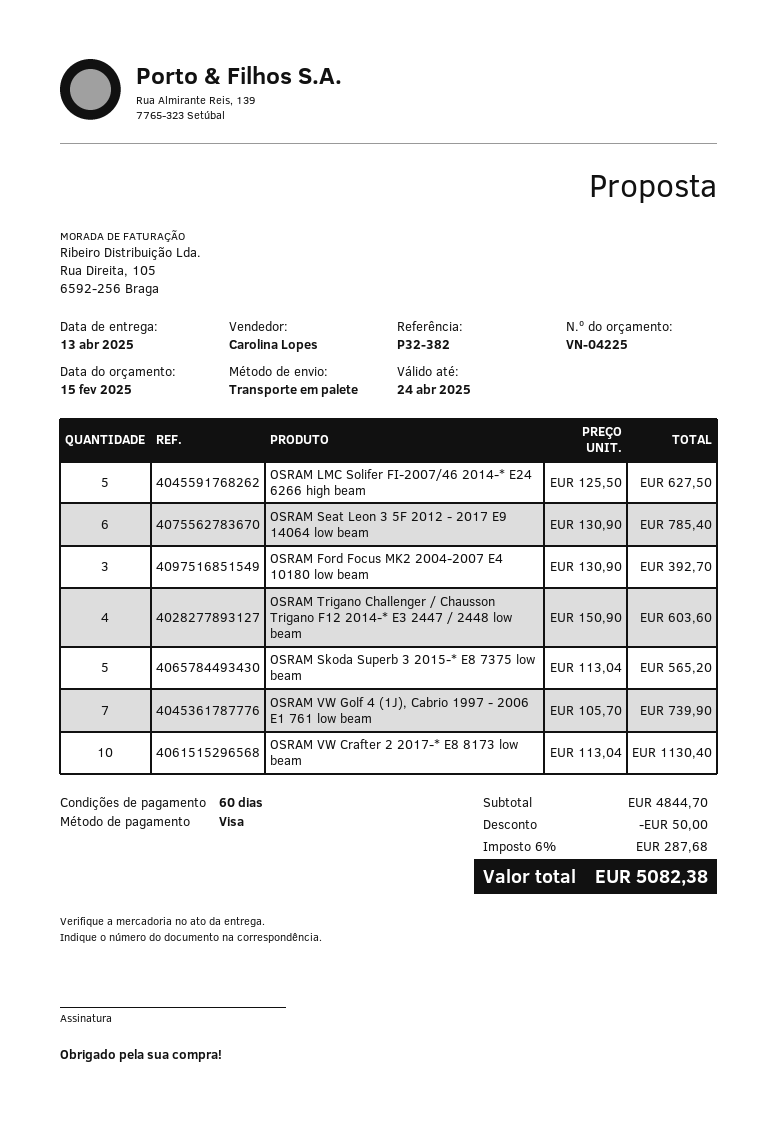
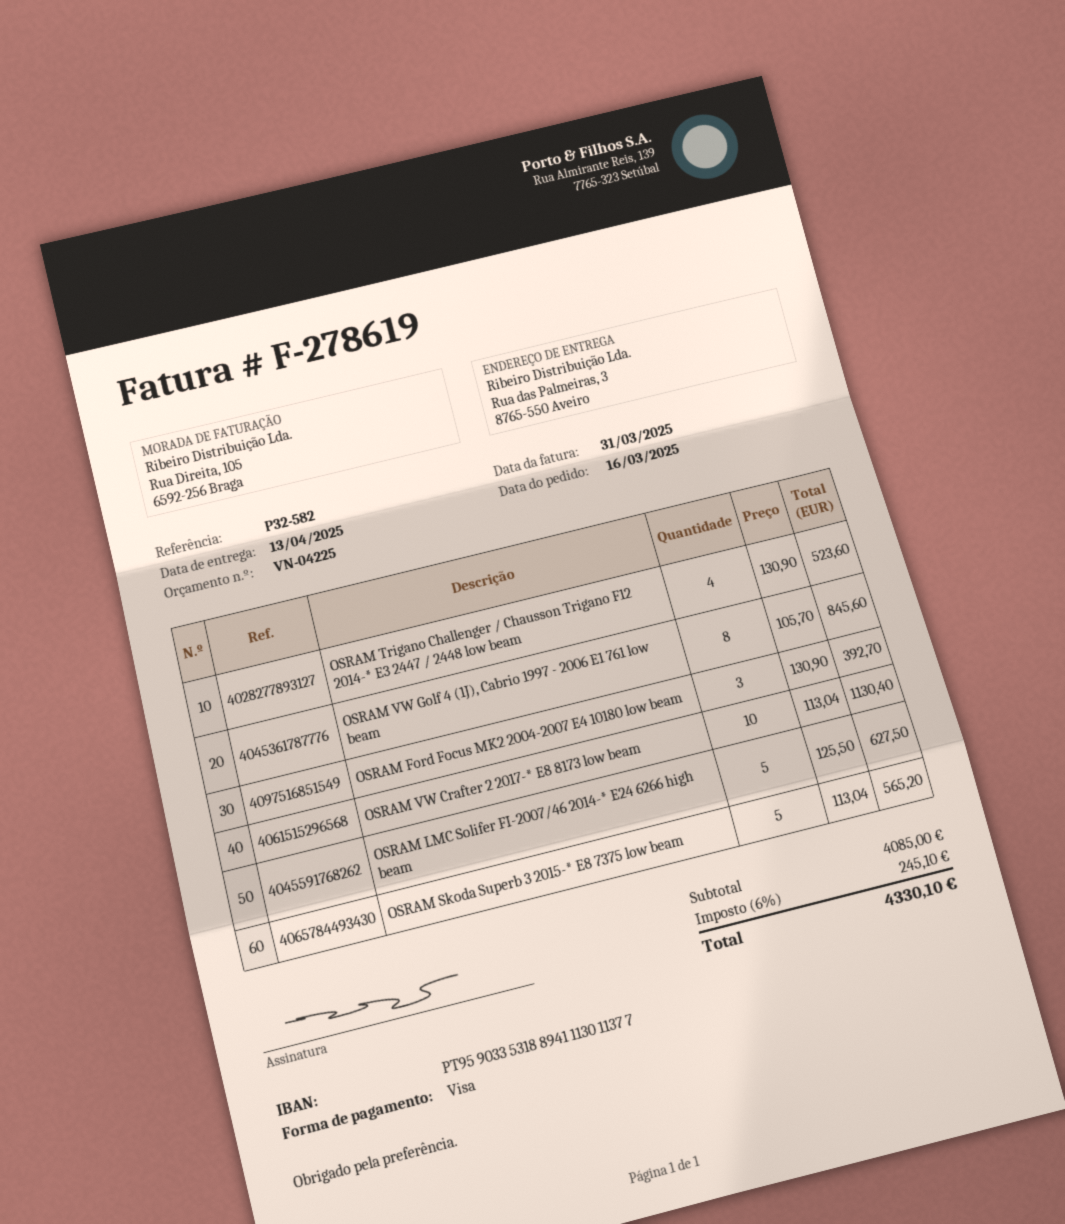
reference: P32-382 -> P32-582
OSRAM Seat Leon 3 5F 2012 - 2017 E9 14064 low beam: 6 x 130.90 = 785.40 -> none
OSRAM Trigano Challenger / Chausson Trigano F12 2014-* E3 2447 / 2448 low beam: 4 x 150.90 = 603.60 -> 4 x 130.90 = 523.60
OSRAM VW Golf 4 (1J), Cabrio 1997 - 2006 E1 761 low beam: 7 x 105.70 = 739.90 -> 8 x 105.70 = 845.60
subtotal: 4844.70 -> 4085.00
discount: 50.00 -> none
tax: 6% = 287.68 -> 6% = 245.10
total: 5082.38 -> 4330.10

